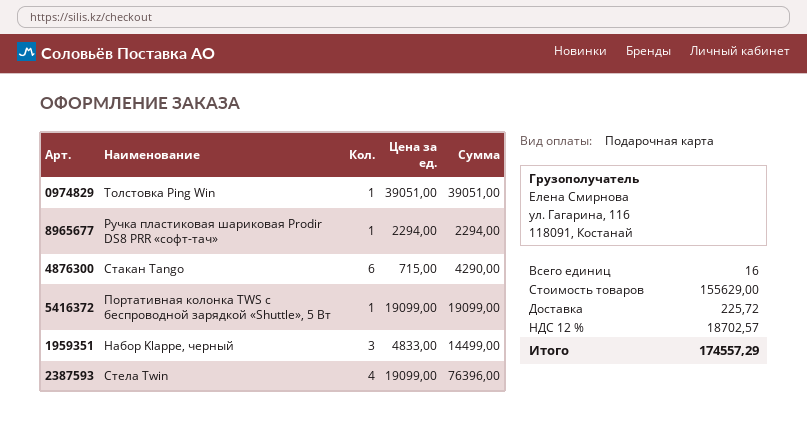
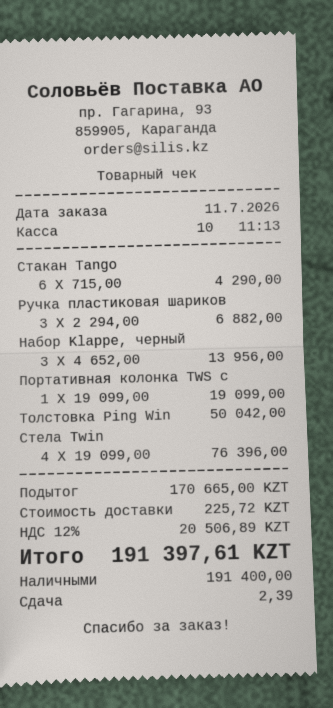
payment method: gift card -> cash
Толстовка Ping Win: 1 x 39051.00 = 39051.00 -> 1 x 50042.00 = 50042.00
Ручка пластиковая шариковая Prodir DS8 PRR «софт-тач»: 1 x 2294.00 = 2294.00 -> 3 x 2294.00 = 6882.00
Набор Klappe, черный: 3 x 4833.00 = 14499.00 -> 3 x 4652.00 = 13956.00
subtotal: 155629.00 -> 170665.00
tax: 12% = 18702.57 -> 12% = 20506.89
total: 174557.29 -> 191397.61

